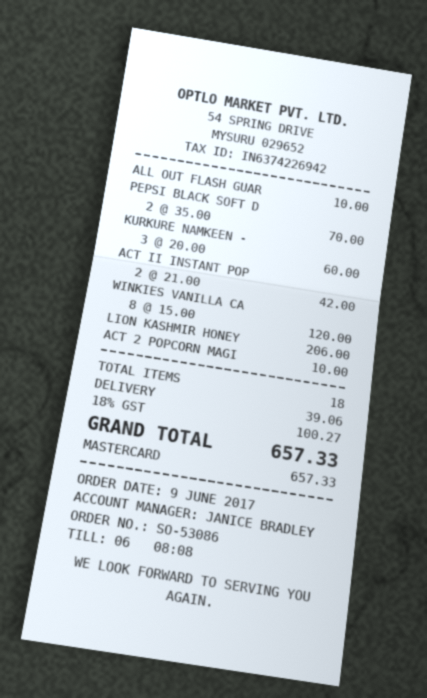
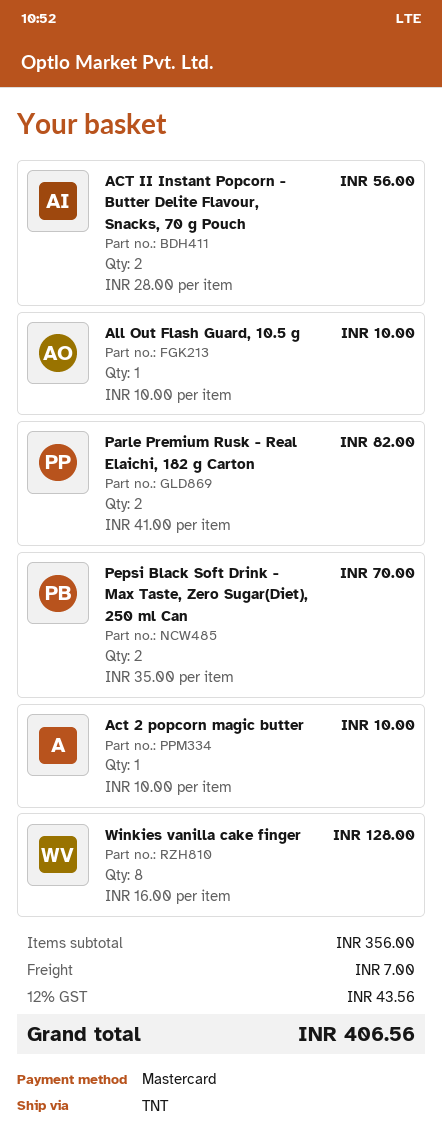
KURKURE NAMKEEN -: 3 x 20.00 = 60.00 -> none
ACT II INSTANT POP: 2 x 21.00 = 42.00 -> 2 x 28.00 = 56.00
WINKIES VANILLA CA: 8 x 15.00 = 120.00 -> 8 x 16.00 = 128.00
LION KASHMIR HONEY: 1 x 206.00 = 206.00 -> none
Parle Premium Rusk - Real Elaichi, 182 g Carton: none -> 2 x 41.00 = 82.00
shipping: 39.06 -> 7.00
tax: 18% = 100.27 -> 12% = 43.56
total: 657.33 -> 406.56

